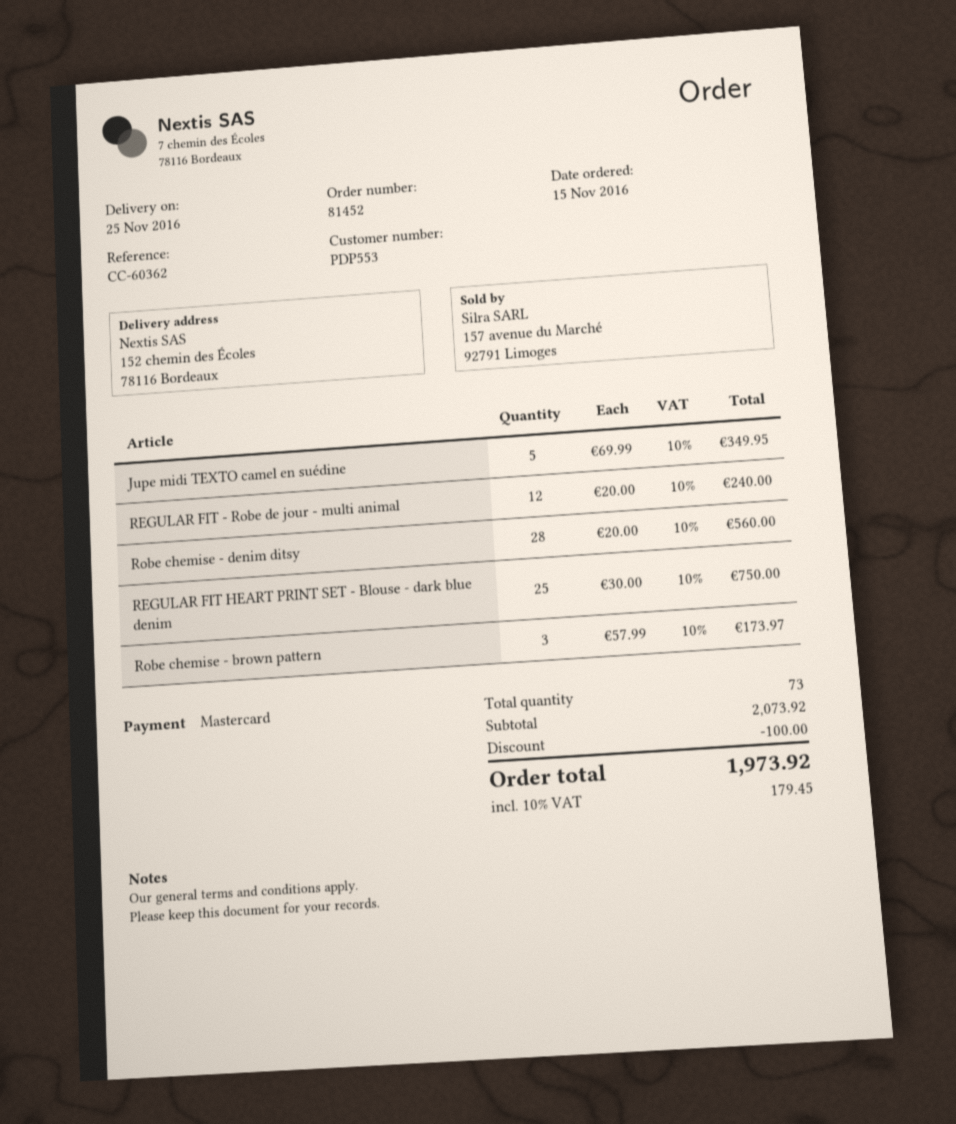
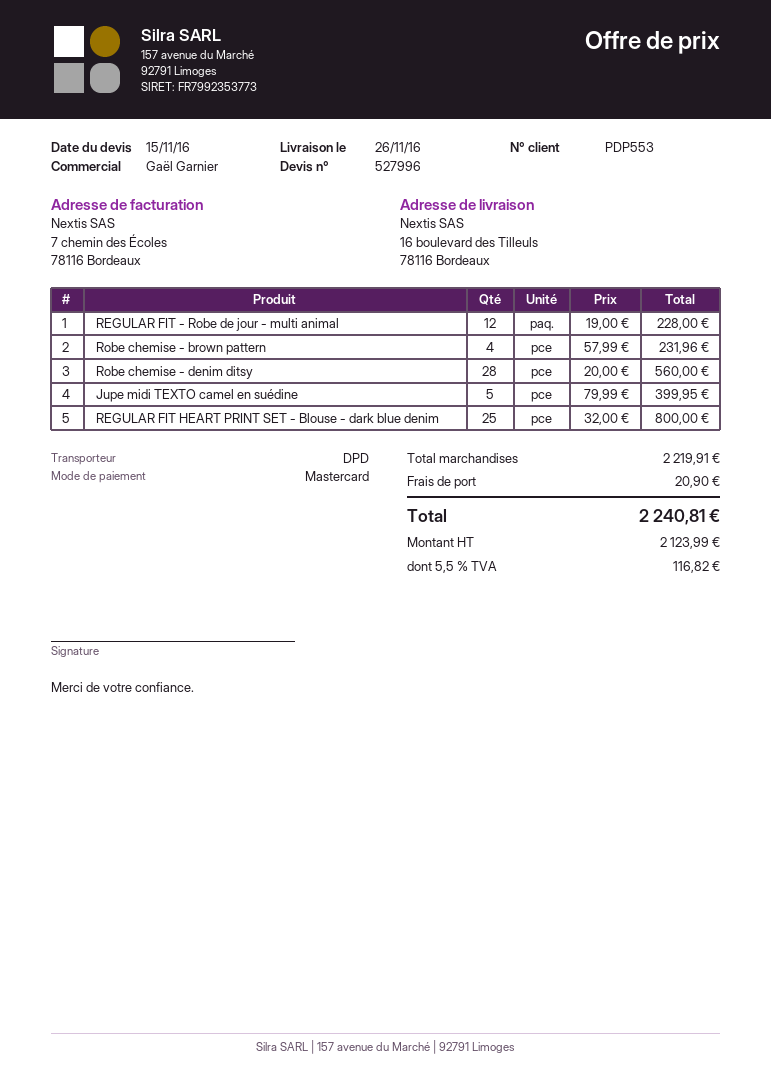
delivery date: 2016-11-25 -> 2016-11-26
ship to: 152 chemin des Écoles, 78116 Bordeaux -> 16 boulevard des Tilleuls, 78116 Bordeaux
Jupe midi TEXTO camel en suédine: 5 x 69.99 = 349.95 -> 5 x 79.99 = 399.95
REGULAR FIT - Robe de jour - multi animal: 12 x 20.00 = 240.00 -> 12 x 19.00 = 228.00
REGULAR FIT HEART PRINT SET - Blouse - dark blue denim: 25 x 30.00 = 750.00 -> 25 x 32.00 = 800.00
Robe chemise - brown pattern: 3 x 57.99 = 173.97 -> 4 x 57.99 = 231.96
subtotal: 2073.92 -> 2219.91
discount: 100.00 -> none
shipping: none -> 20.90
tax: 10% = 179.45 -> 5.5% = 116.82
total: 1973.92 -> 2240.81

